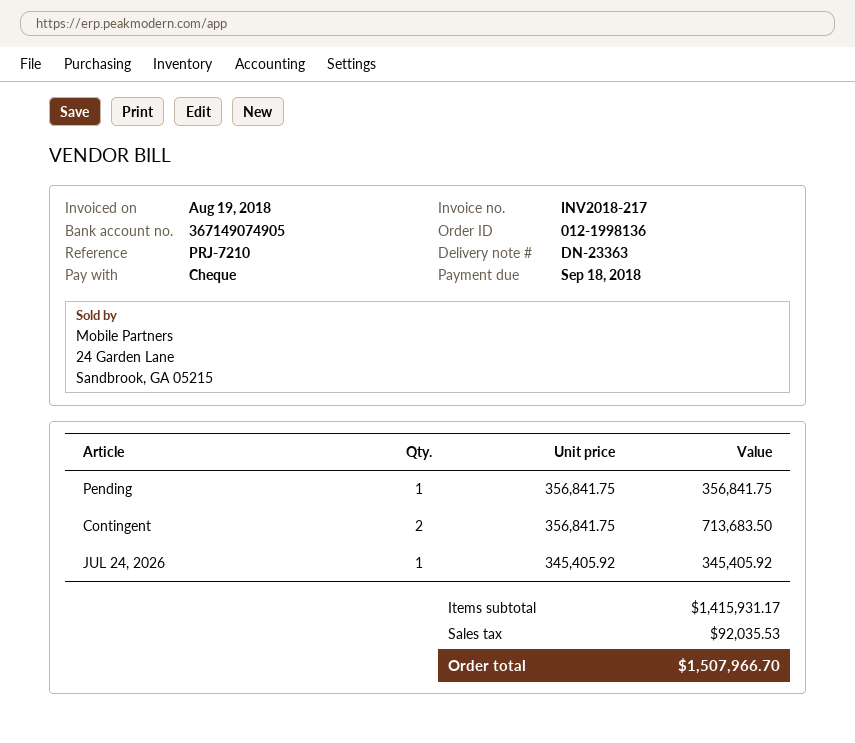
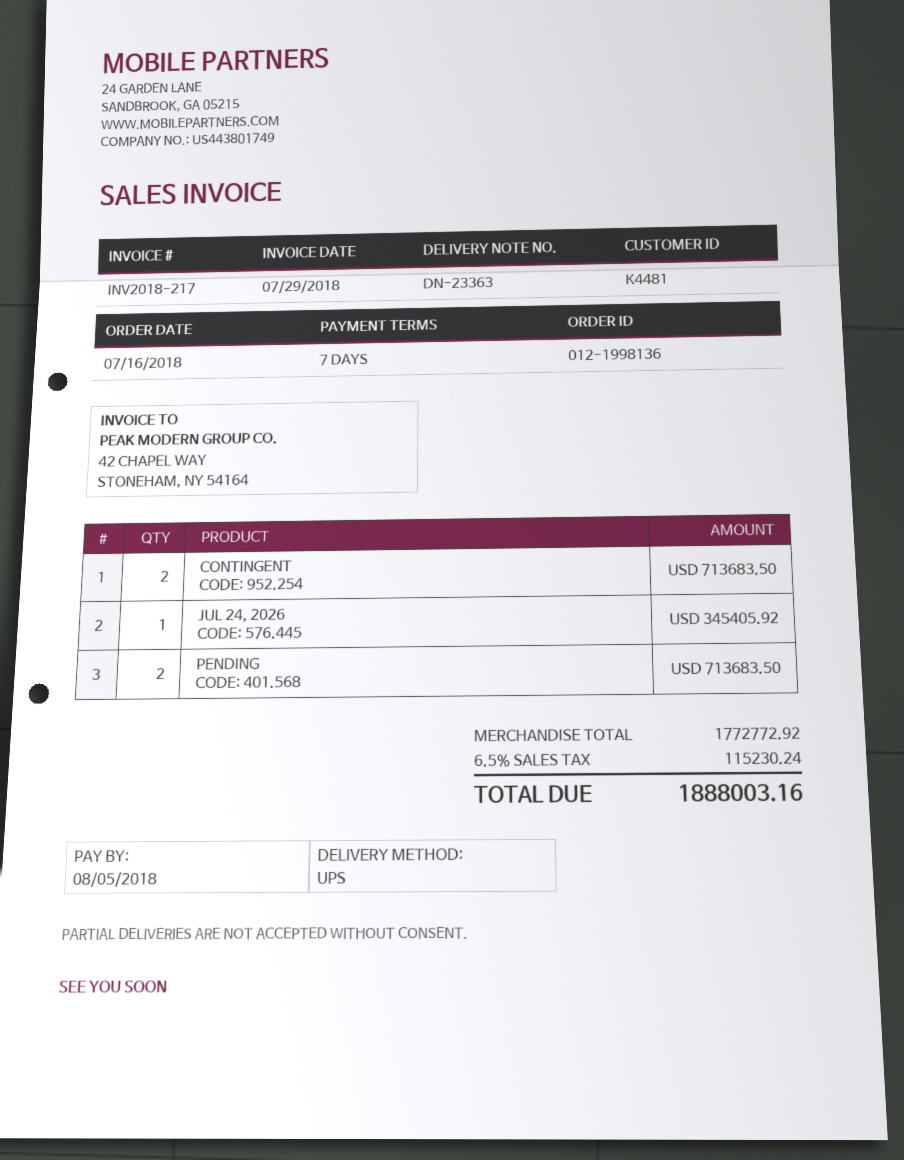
invoice date: 2018-08-19 -> 2018-07-29
due date: 2018-09-18 -> 2018-08-05
Pending: 1 for 356841.75 -> 2 for 713683.50
subtotal: 1415931.17 -> 1772772.92
tax: 92035.53 -> 115230.24
total: 1507966.70 -> 1888003.16

